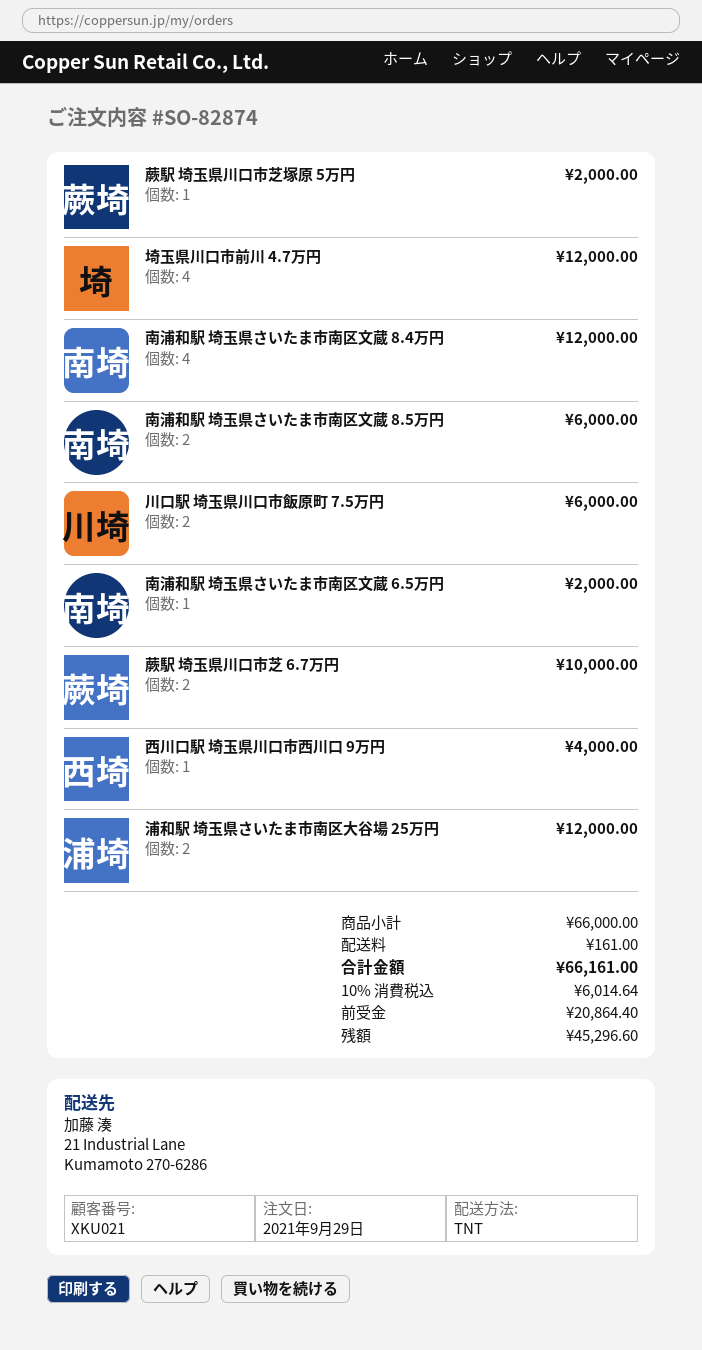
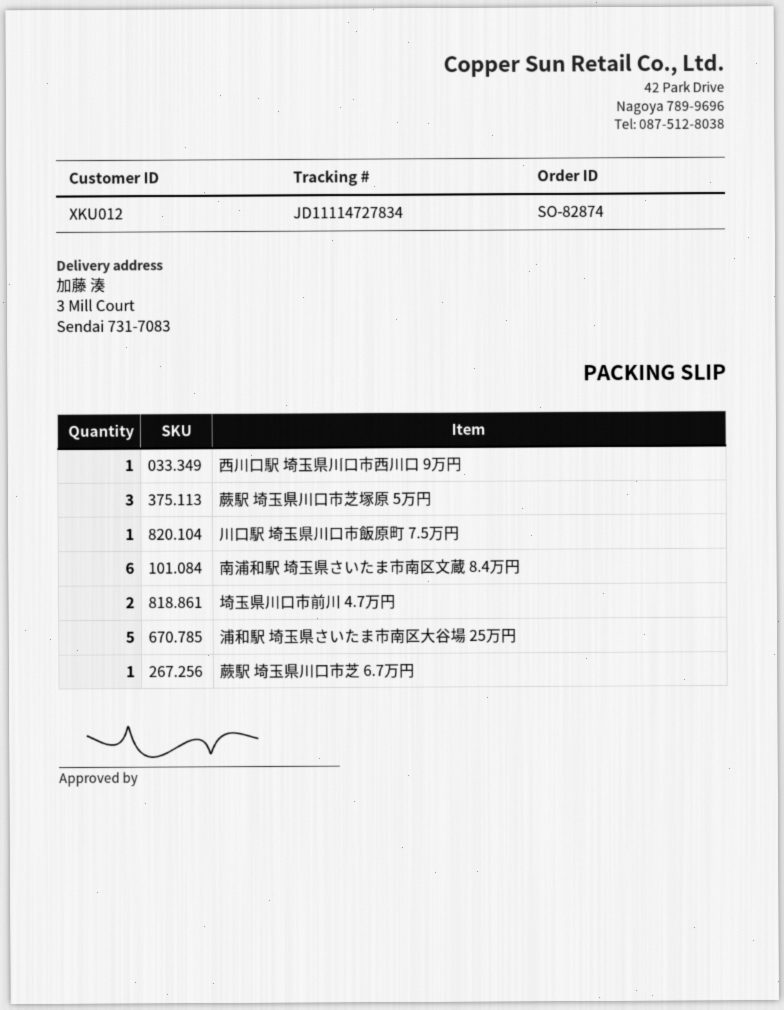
customer number: XKU021 -> XKU012
ship to: 21 Industrial Lane, Kumamoto 270-6286 -> 3 Mill Court, Sendai 731-7083
蕨駅 埼玉県川口市芝塚原 5万円: 1 -> 3
埼玉県川口市前川 4.7万円: 4 -> 2
南浦和駅 埼玉県さいたま市南区文蔵 8.4万円: 4 -> 6
南浦和駅 埼玉県さいたま市南区文蔵 8.5万円: 2 -> none
川口駅 埼玉県川口市飯原町 7.5万円: 2 -> 1
南浦和駅 埼玉県さいたま市南区文蔵 6.5万円: 1 -> none
蕨駅 埼玉県川口市芝 6.7万円: 2 -> 1
浦和駅 埼玉県さいたま市南区大谷場 25万円: 2 -> 5

